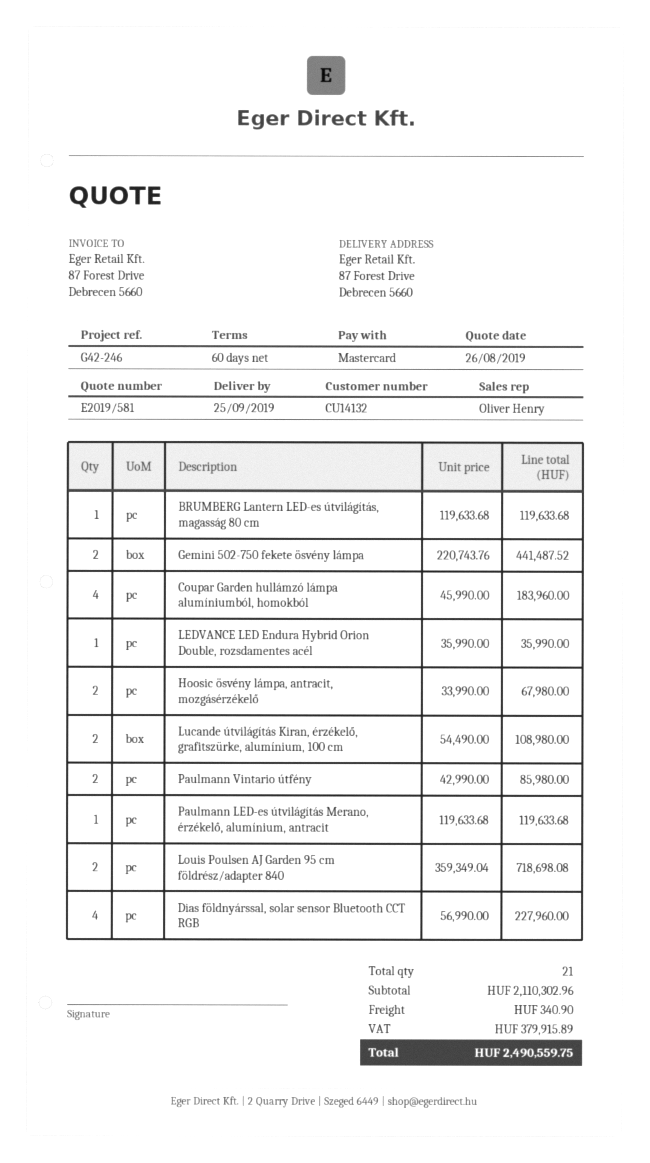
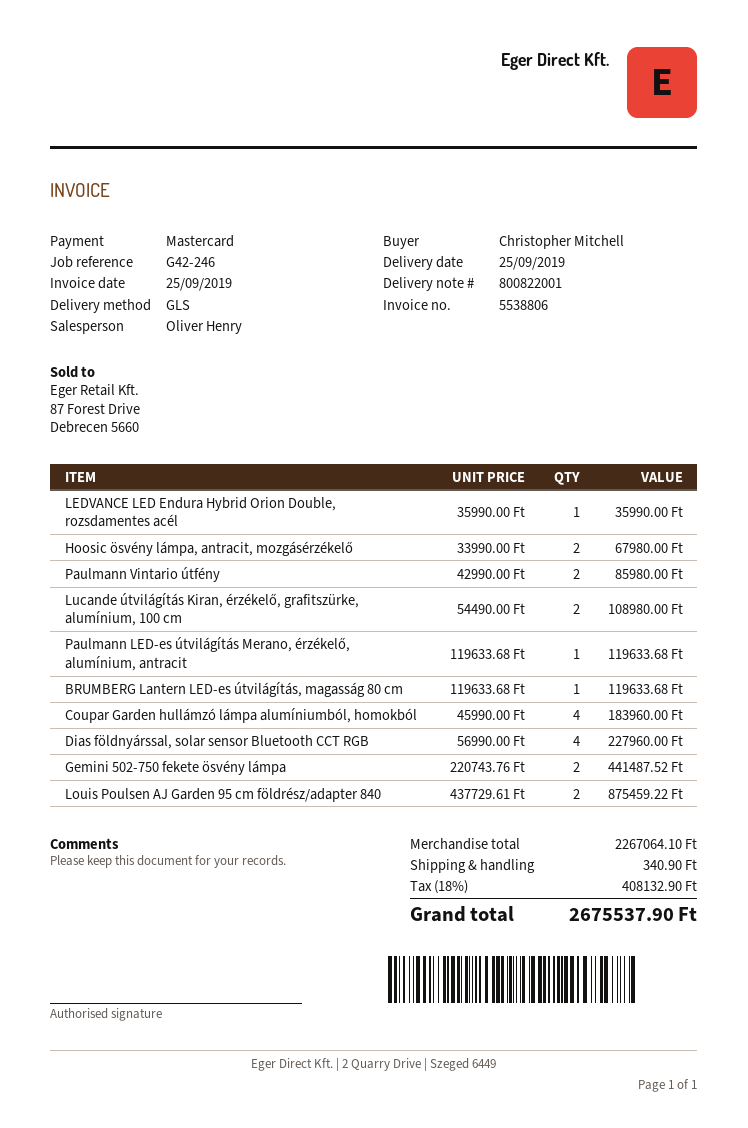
Louis Poulsen AJ Garden 95 cm földrész/adapter 840: 2 x 359349.04 = 718698.08 -> 2 x 437729.61 = 875459.22
subtotal: 2110302.96 -> 2267064.10
tax: 379915.89 -> 408132.90
total: 2490559.75 -> 2675537.90

